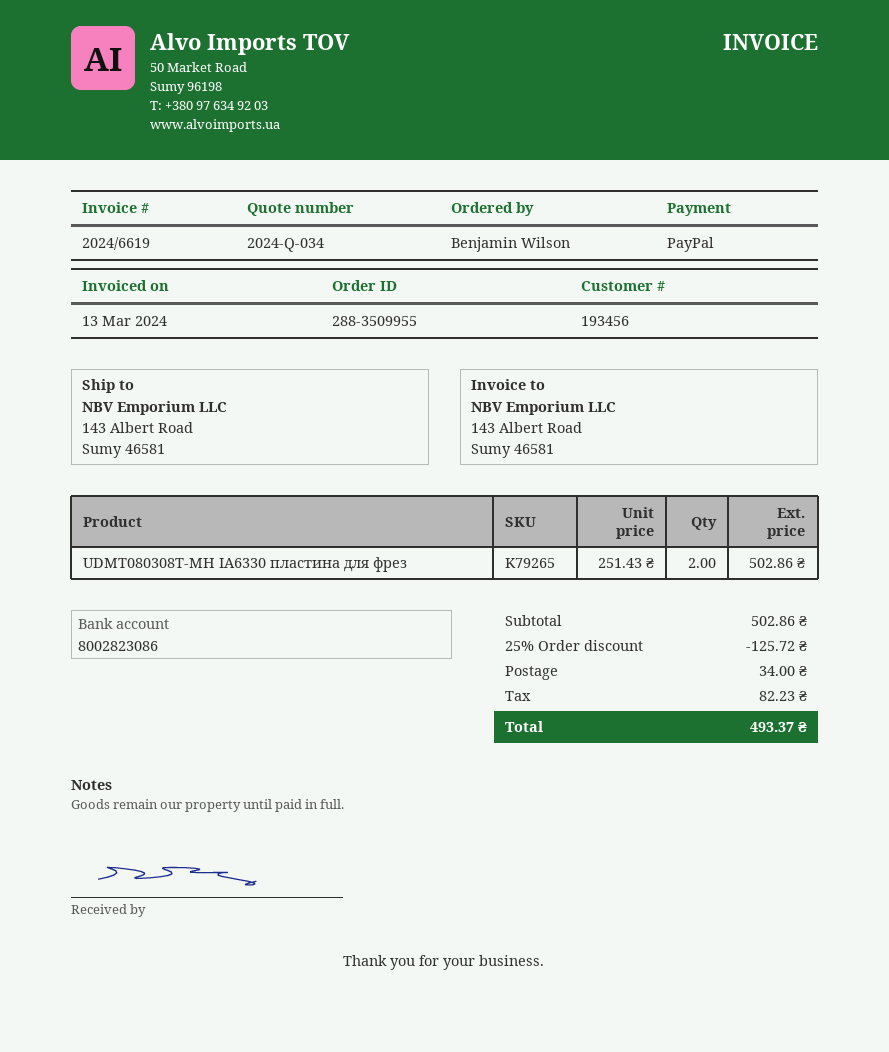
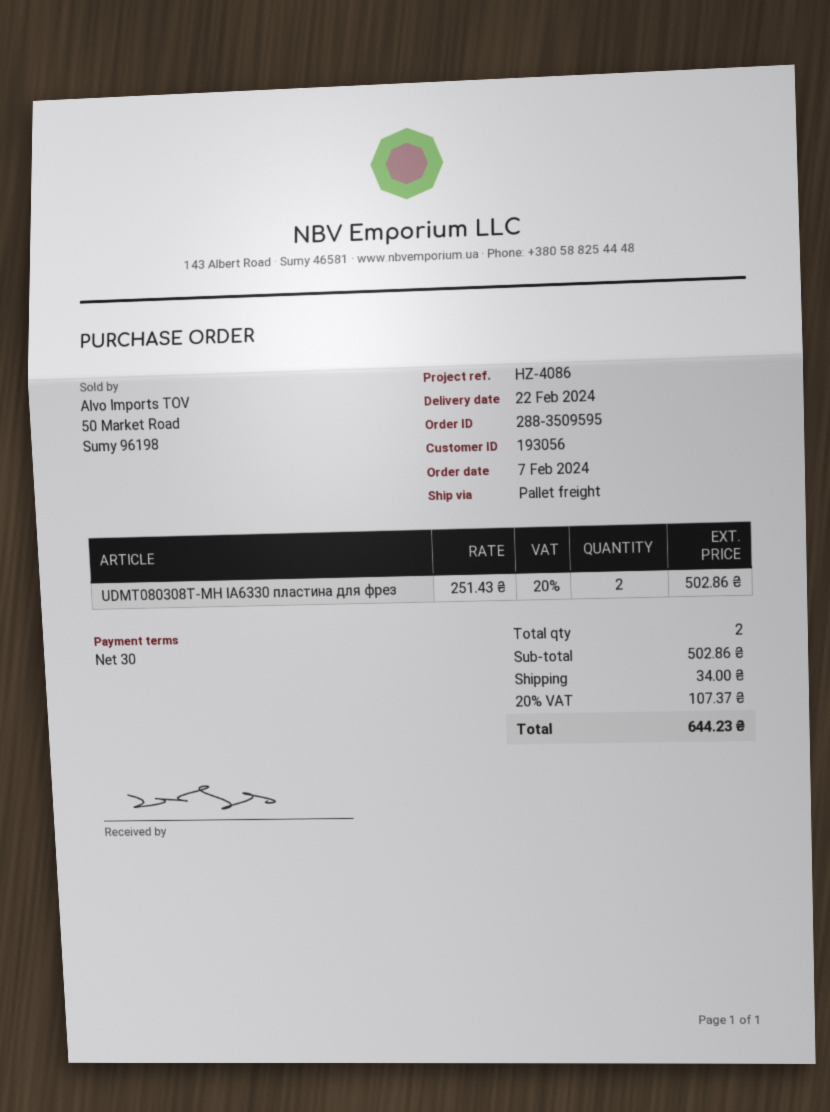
order number: 288-3509955 -> 288-3509595
customer number: 193456 -> 193056
discount: 25% = 125.72 -> none
tax: 82.23 -> 107.37
total: 493.37 -> 644.23

